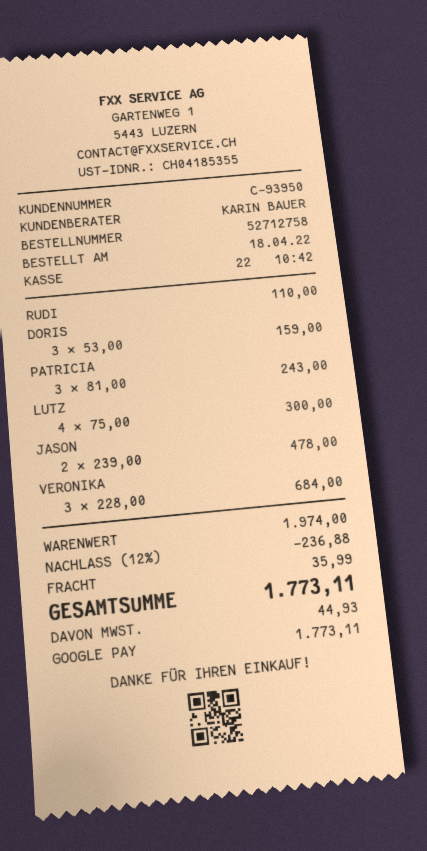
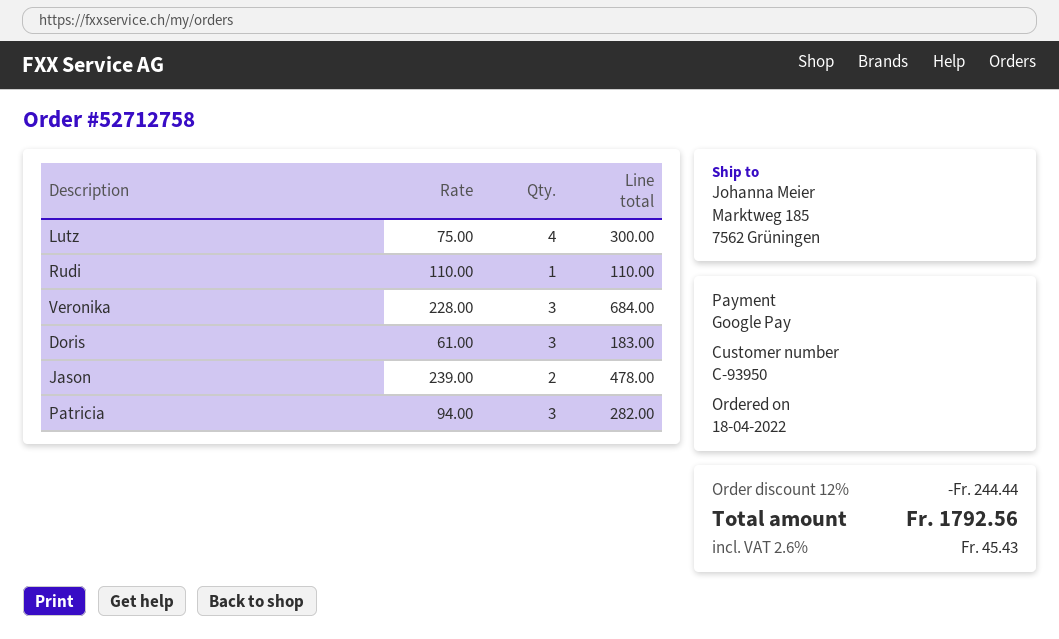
DORIS: 3 x 53.00 = 159.00 -> 3 x 61.00 = 183.00
PATRICIA: 3 x 81.00 = 243.00 -> 3 x 94.00 = 282.00
discount: 12% = 236.88 -> 12% = 244.44
shipping: 35.99 -> none
tax: 44.93 -> 45.43
total: 1773.11 -> 1792.56

